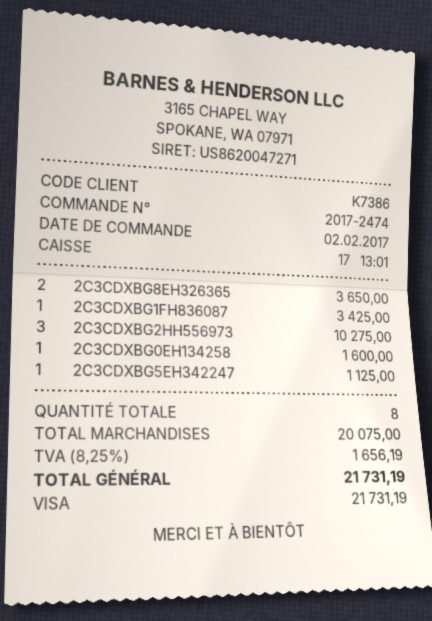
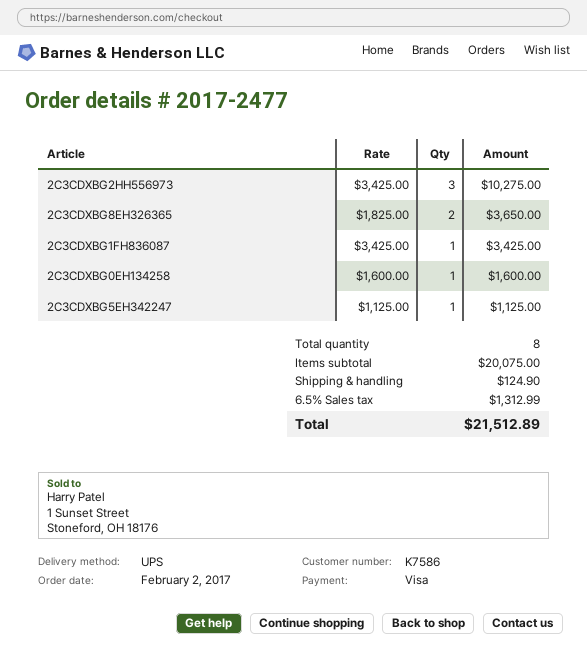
order number: 2017-2474 -> 2017-2477
customer number: K7386 -> K7586
shipping: none -> 124.90
tax: 8.25% = 1656.19 -> 6.5% = 1312.99
total: 21731.19 -> 21512.89

